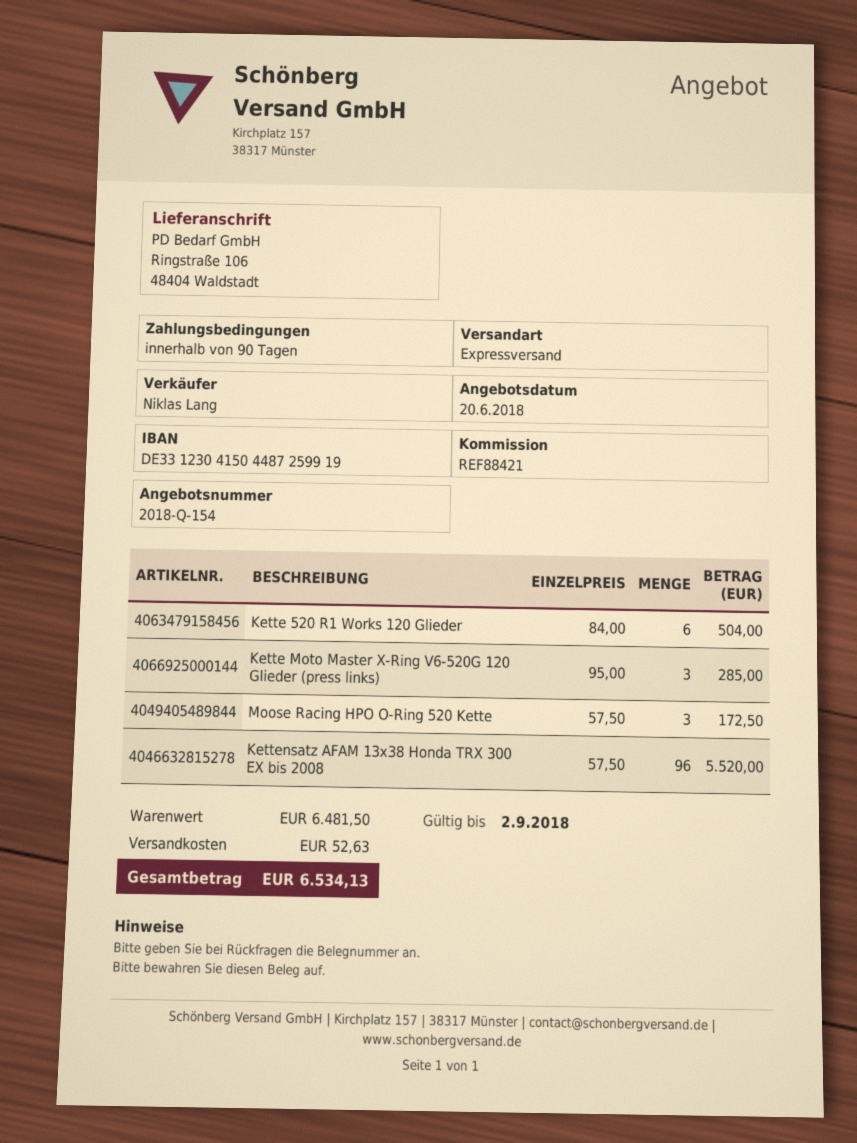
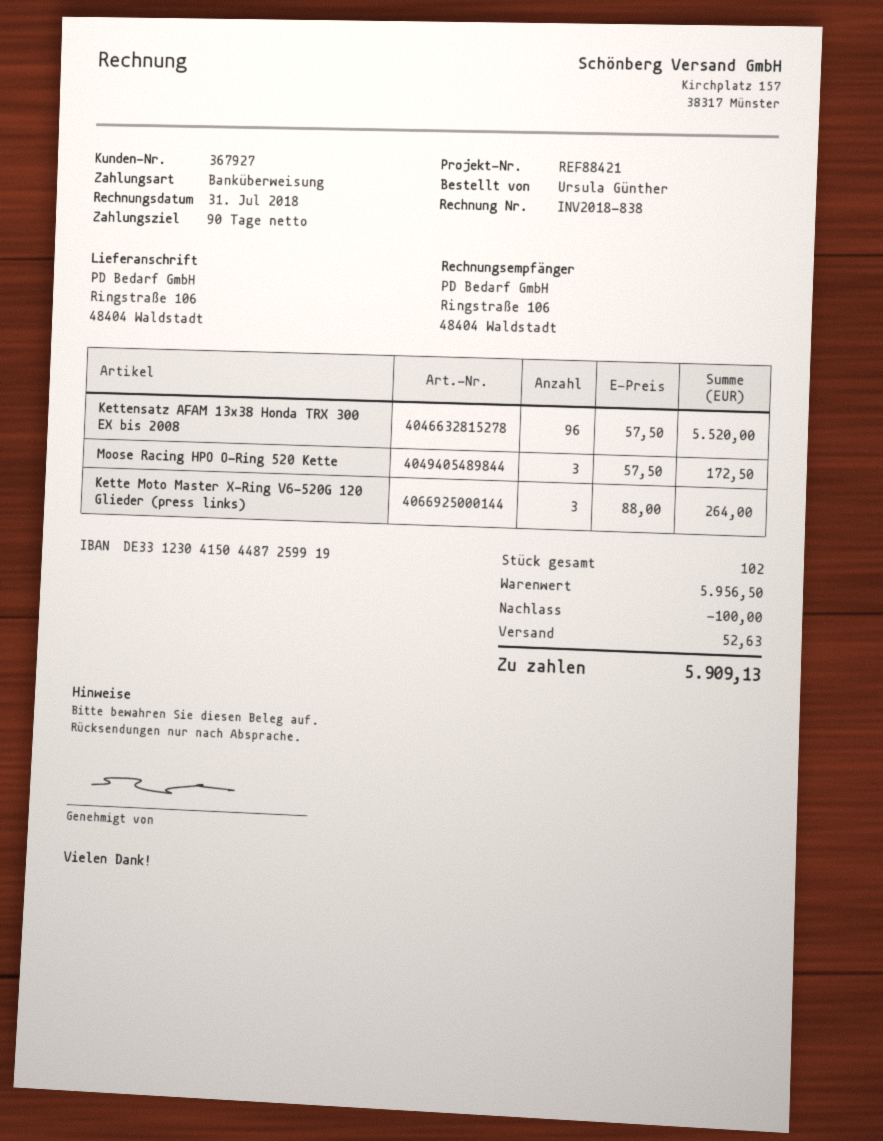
Kette 520 R1 Works 120 Glieder: 6 x 84.00 = 504.00 -> none
Kette Moto Master X-Ring V6-520G 120 Glieder (press links): 3 x 95.00 = 285.00 -> 3 x 88.00 = 264.00
subtotal: 6481.50 -> 5956.50
discount: none -> 100.00
total: 6534.13 -> 5909.13

